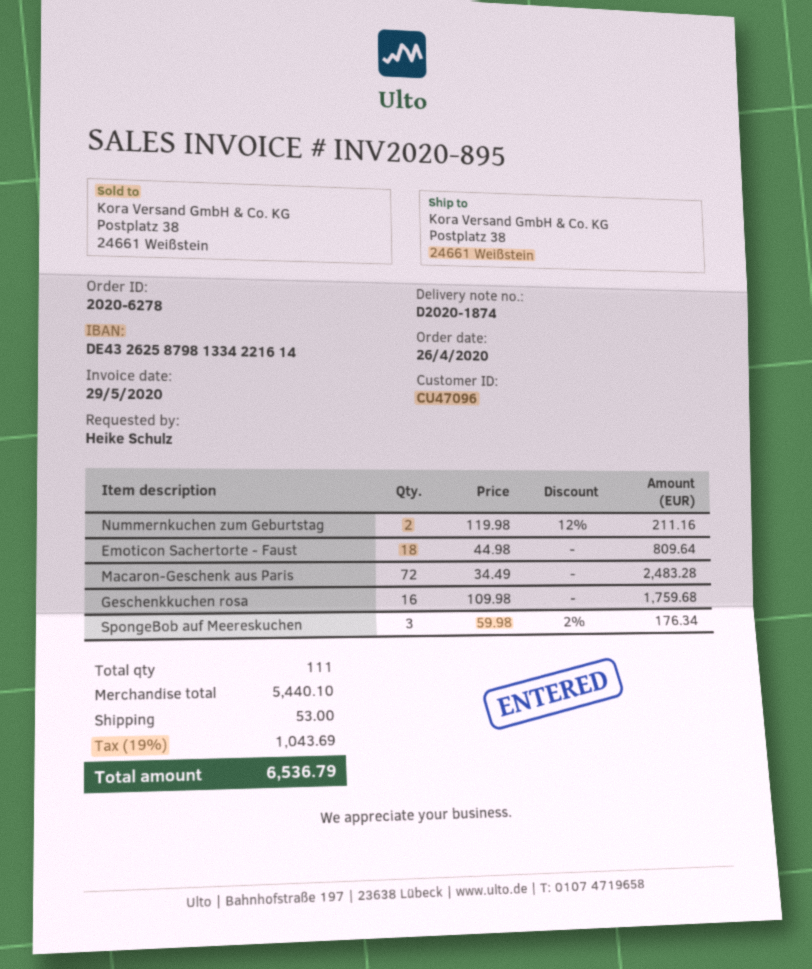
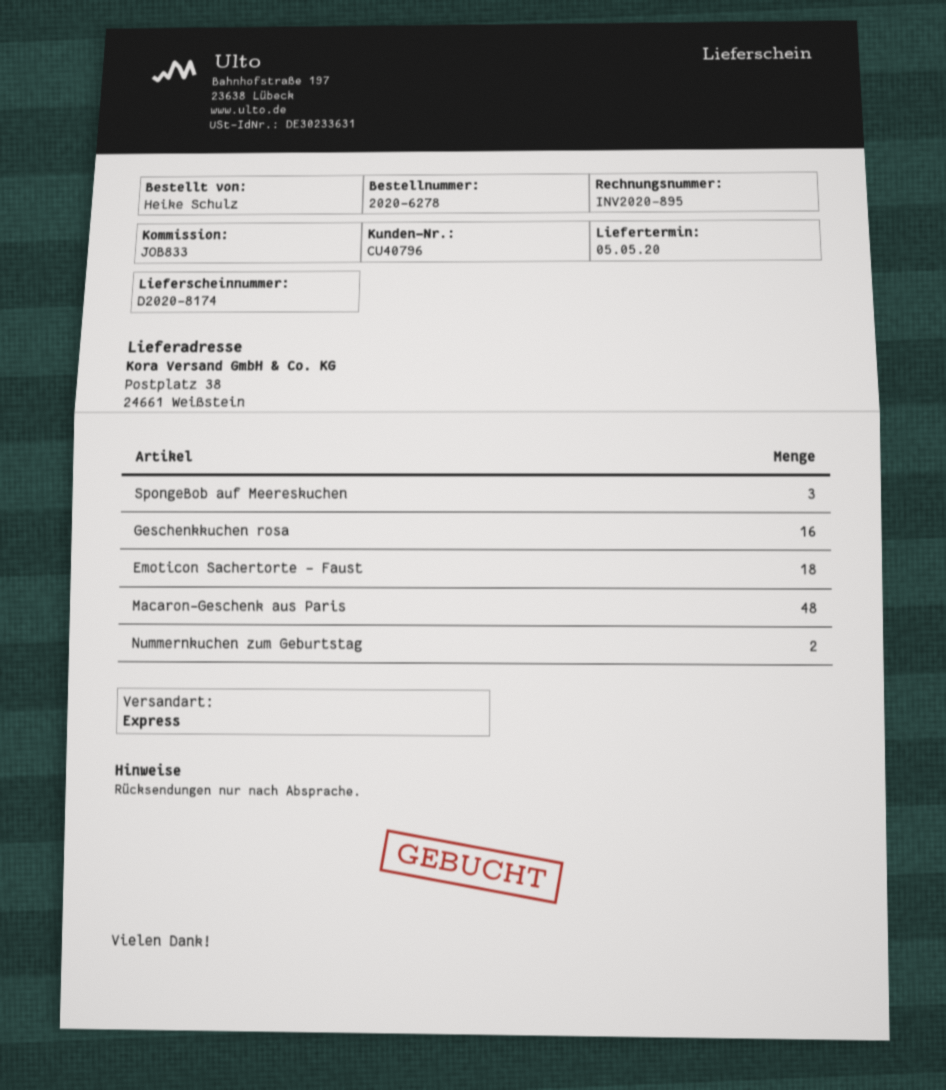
delivery note number: D2020-1874 -> D2020-8174
customer number: CU47096 -> CU40796
Macaron-Geschenk aus Paris: 72 -> 48

